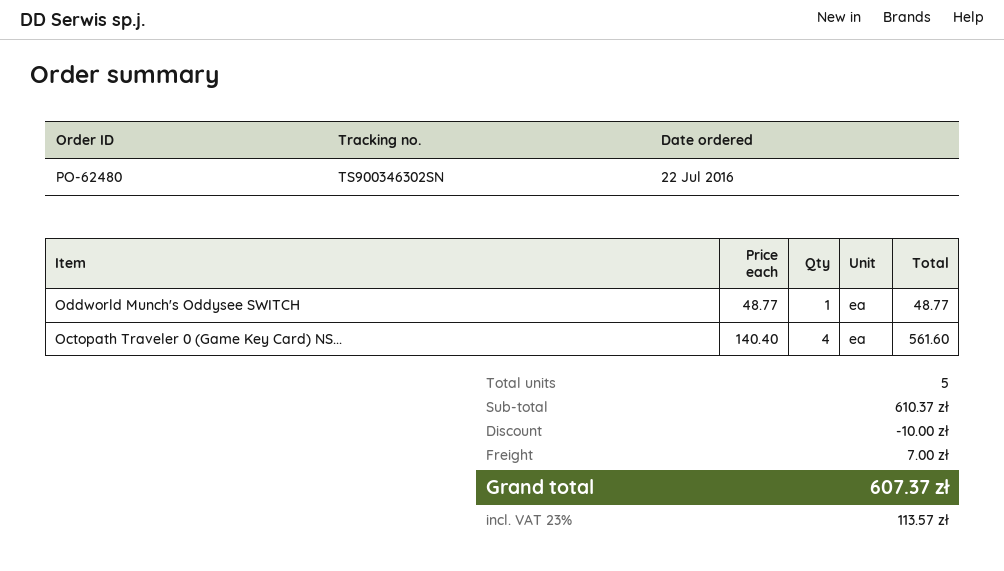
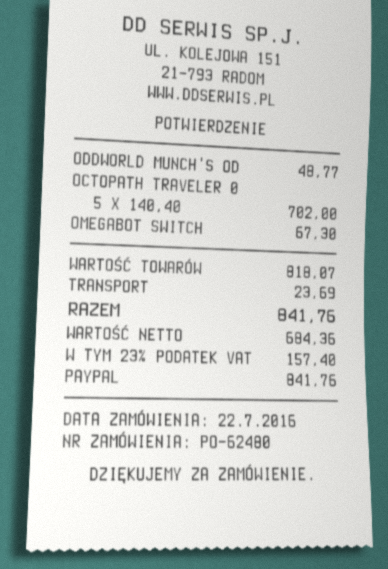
Octopath Traveler 0 (Game Key Card) NS...: 4 x 140.40 = 561.60 -> 5 x 140.40 = 702.00
OMEGABOT SWITCH: none -> 1 x 67.30 = 67.30
subtotal: 610.37 -> 818.07
discount: 10.00 -> none
shipping: 7.00 -> 23.69
tax: 23% = 113.57 -> 23% = 157.40
total: 607.37 -> 841.76

